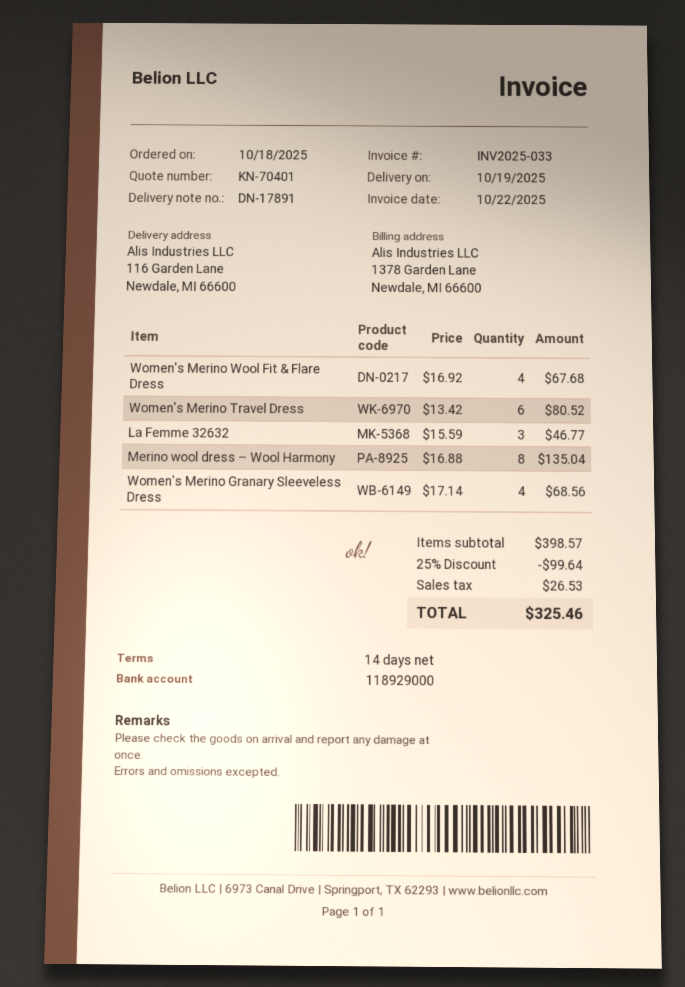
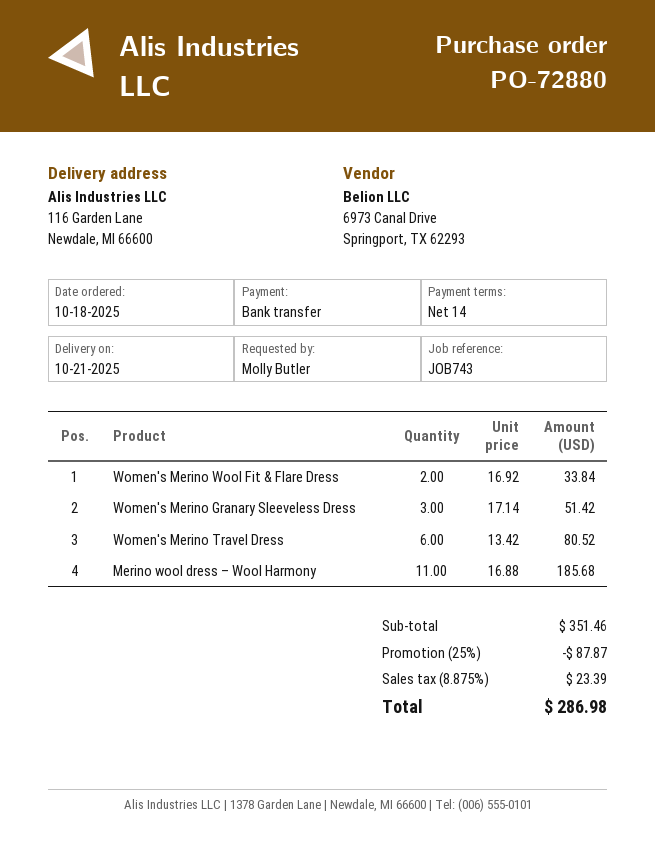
delivery date: 2025-10-19 -> 2025-10-21
Women's Merino Wool Fit & Flare Dress: 4 x 16.92 = 67.68 -> 2 x 16.92 = 33.84
La Femme 32632: 3 x 15.59 = 46.77 -> none
Merino wool dress – Wool Harmony: 8 x 16.88 = 135.04 -> 11 x 16.88 = 185.68
Women's Merino Granary Sleeveless Dress: 4 x 17.14 = 68.56 -> 3 x 17.14 = 51.42
subtotal: 398.57 -> 351.46
discount: 25% = 99.64 -> 25% = 87.87
tax: 26.53 -> 23.39
total: 325.46 -> 286.98

